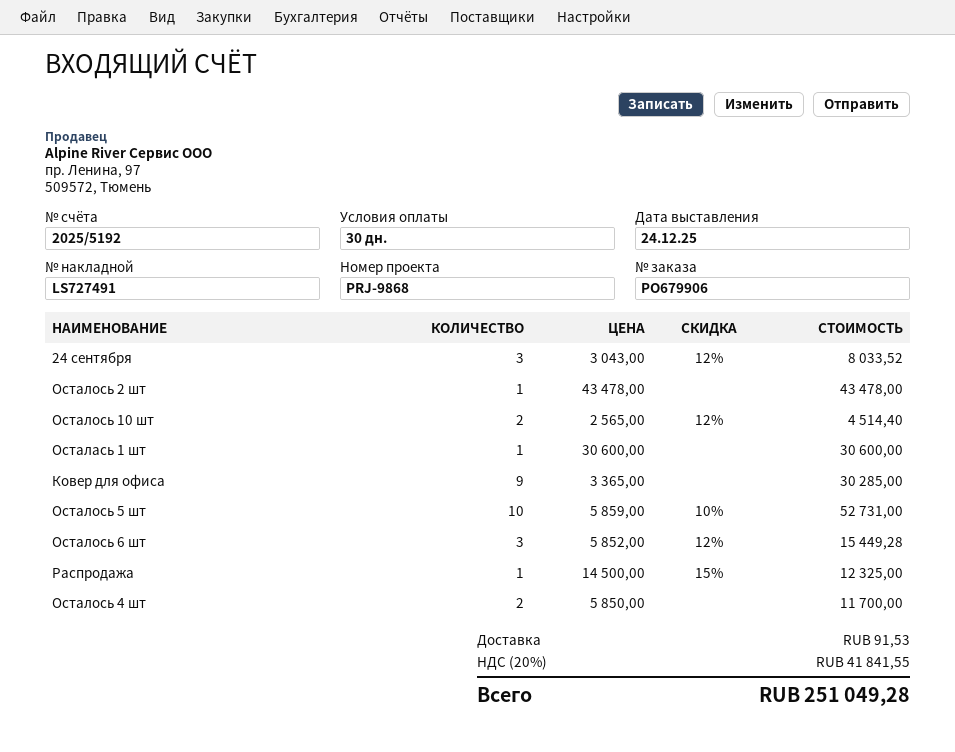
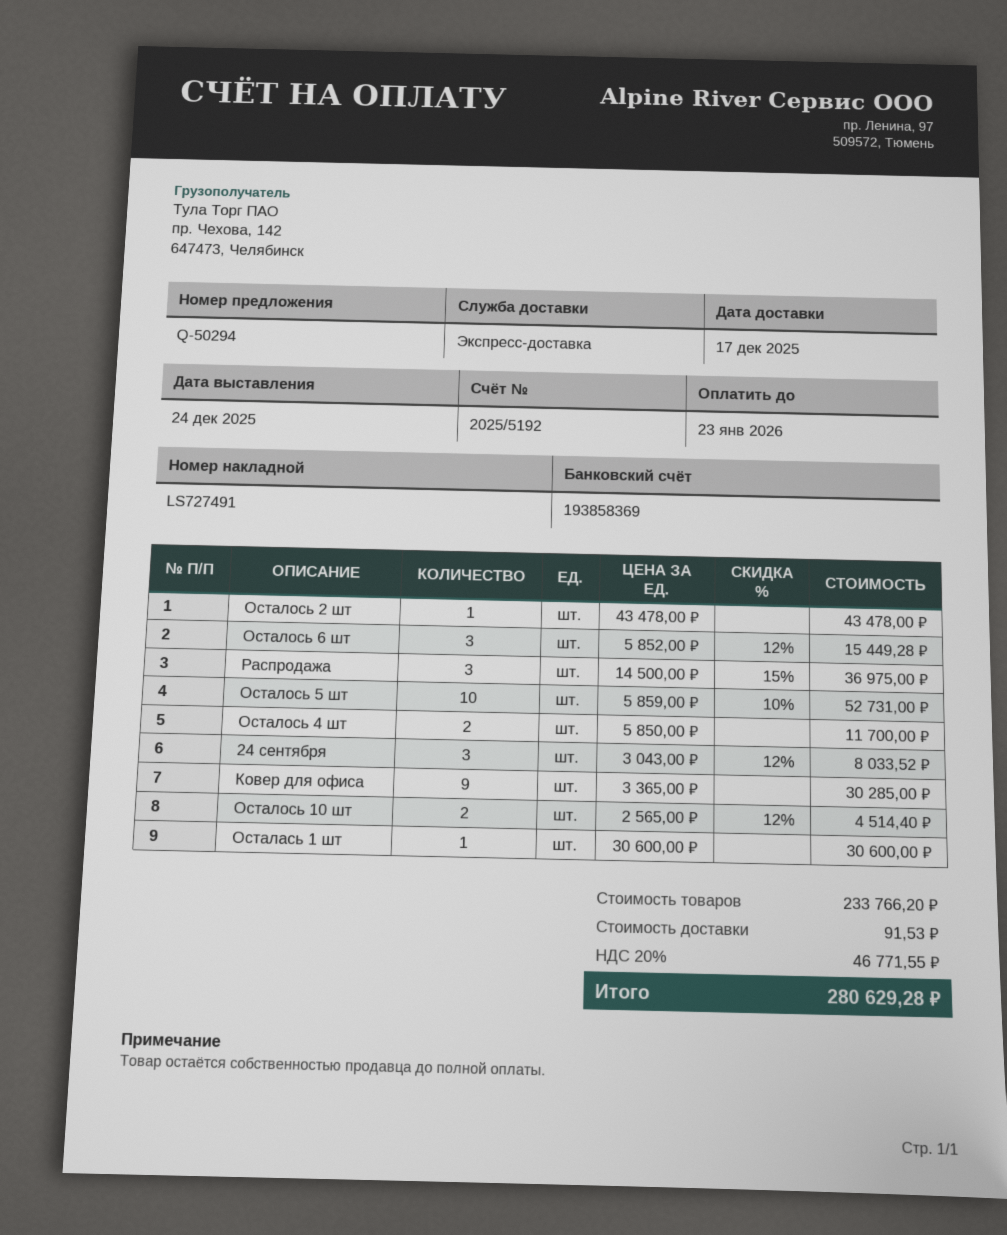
Распродажа: 1 x 14500.00 - 15% = 12325.00 -> 3 x 14500.00 - 15% = 36975.00
tax: 20% = 41841.55 -> 20% = 46771.55
total: 251049.28 -> 280629.28

